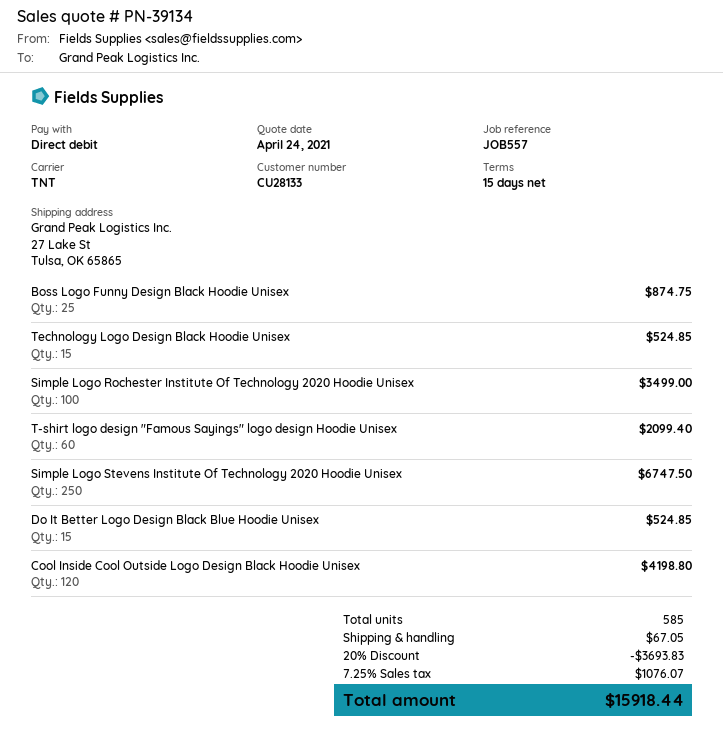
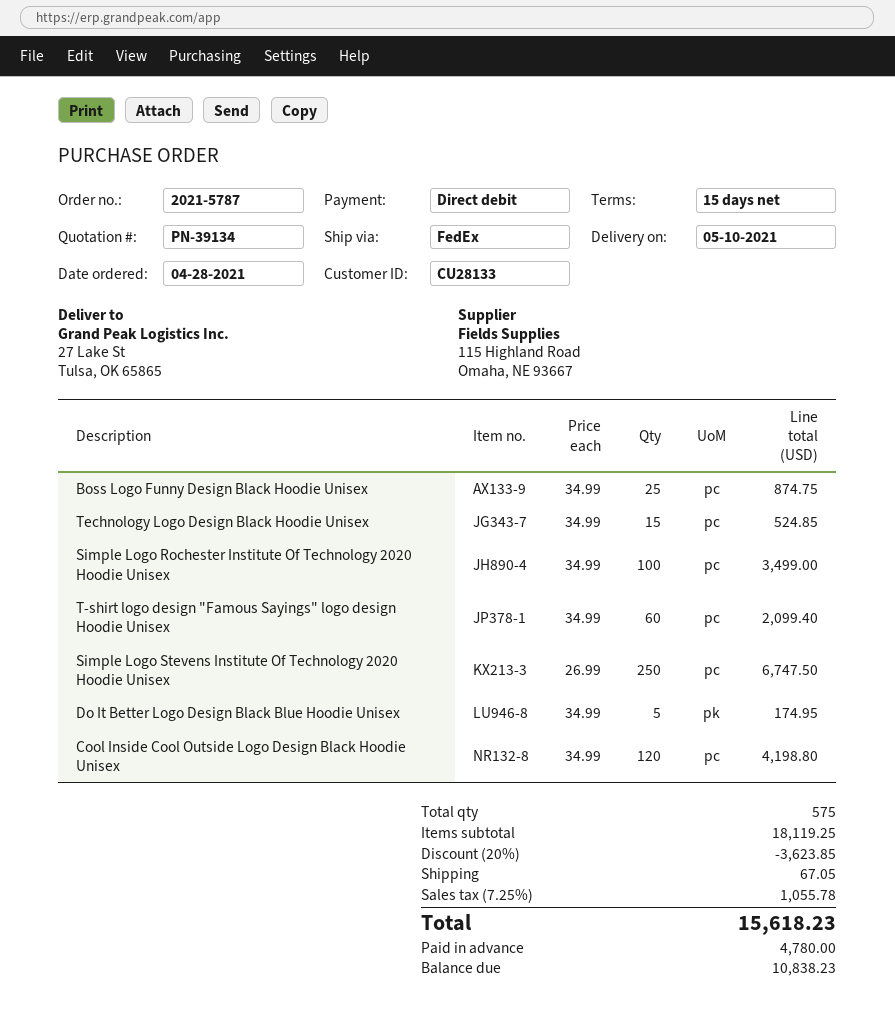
shipping method: TNT -> FedEx
Do It Better Logo Design Black Blue Hoodie Unisex: 15 for 524.85 -> 5 for 174.95
total quantity: 585 -> 575
discount: 20% = 3693.83 -> 20% = 3623.85
tax: 7.25% = 1076.07 -> 7.25% = 1055.78
total: 15918.44 -> 15618.23

